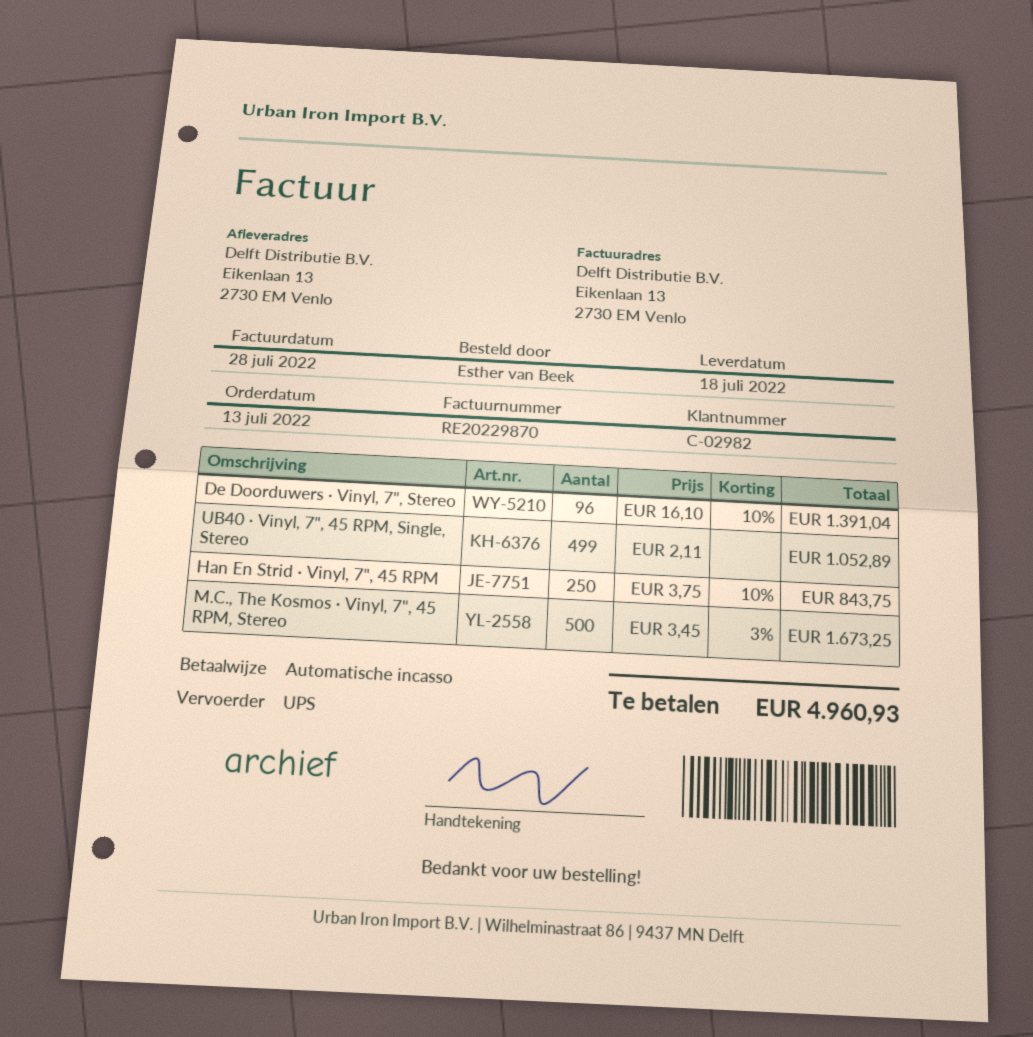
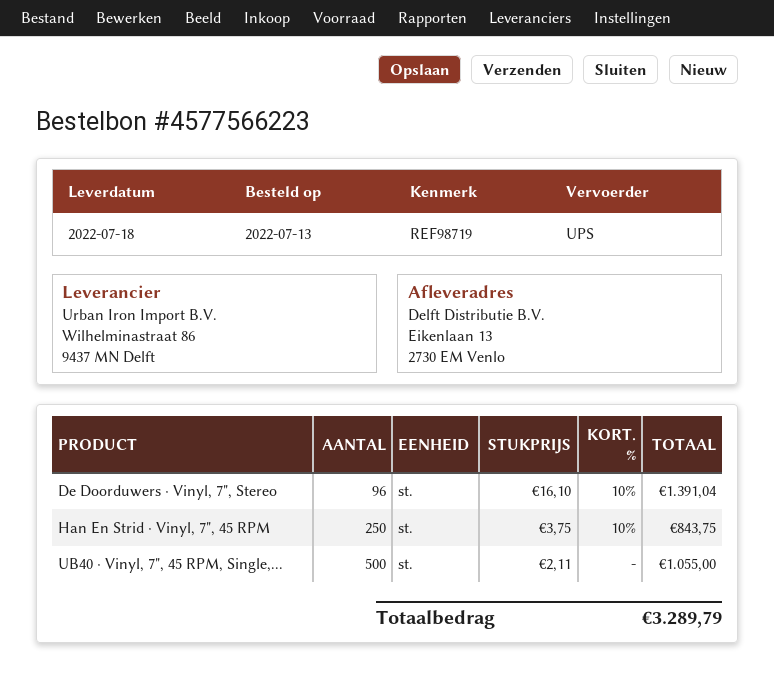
UB40 · Vinyl, 7", 45 RPM, Single, Stereo: 499 x 2.11 = 1052.89 -> 500 x 2.11 = 1055.00
M.C., The Kosmos · Vinyl, 7", 45 RPM, Stereo: 500 x 3.45 - 3% = 1673.25 -> none
total: 4960.93 -> 3289.79

